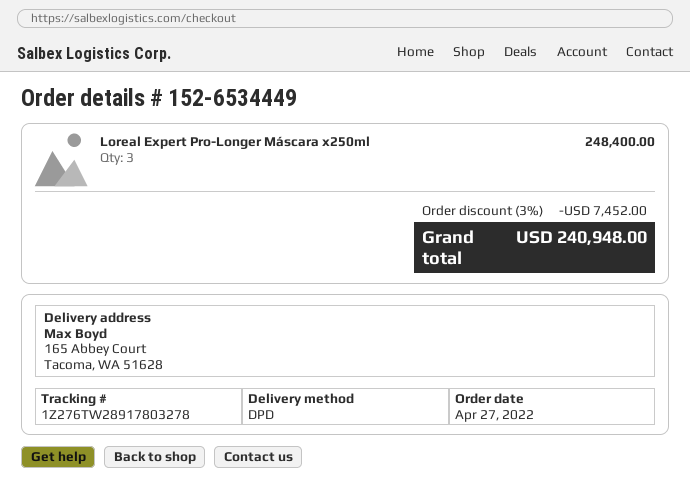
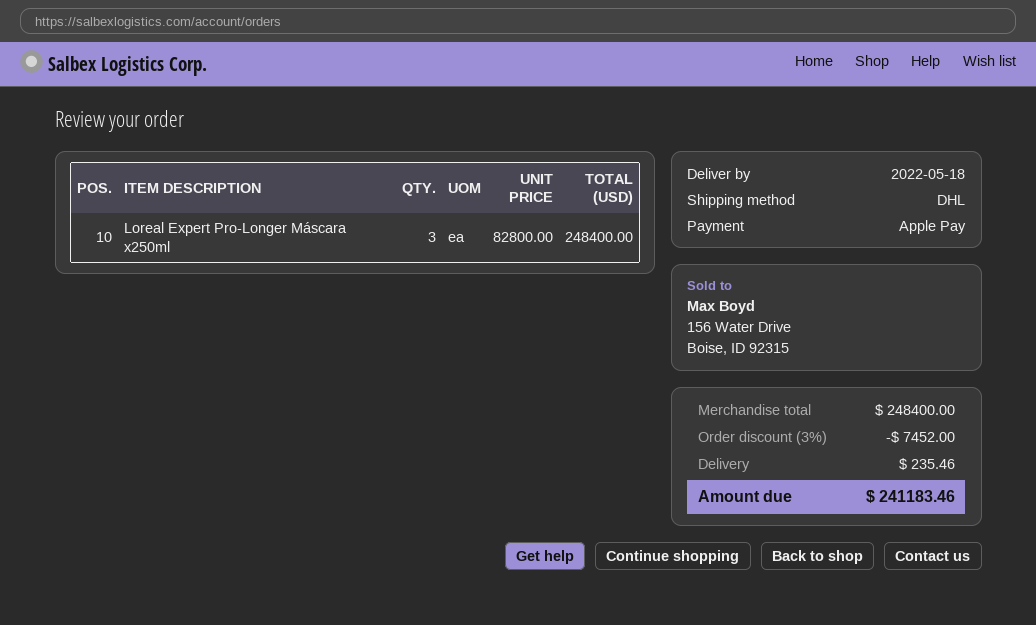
shipping method: DPD -> DHL
shipping: none -> 235.46
total: 240948.00 -> 241183.46

